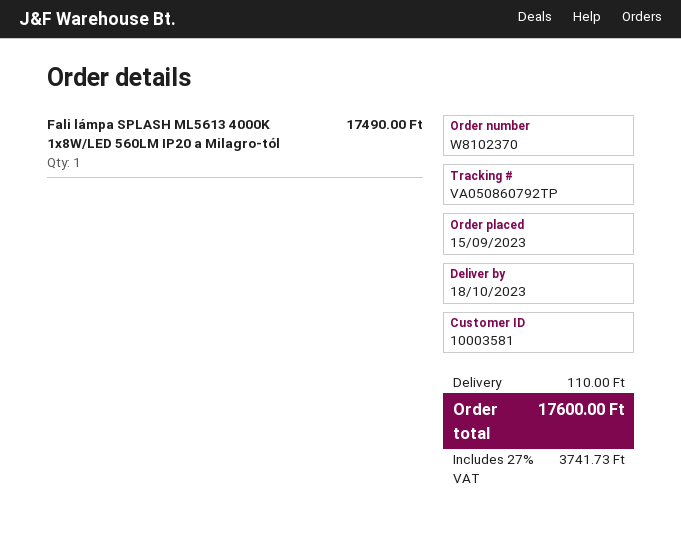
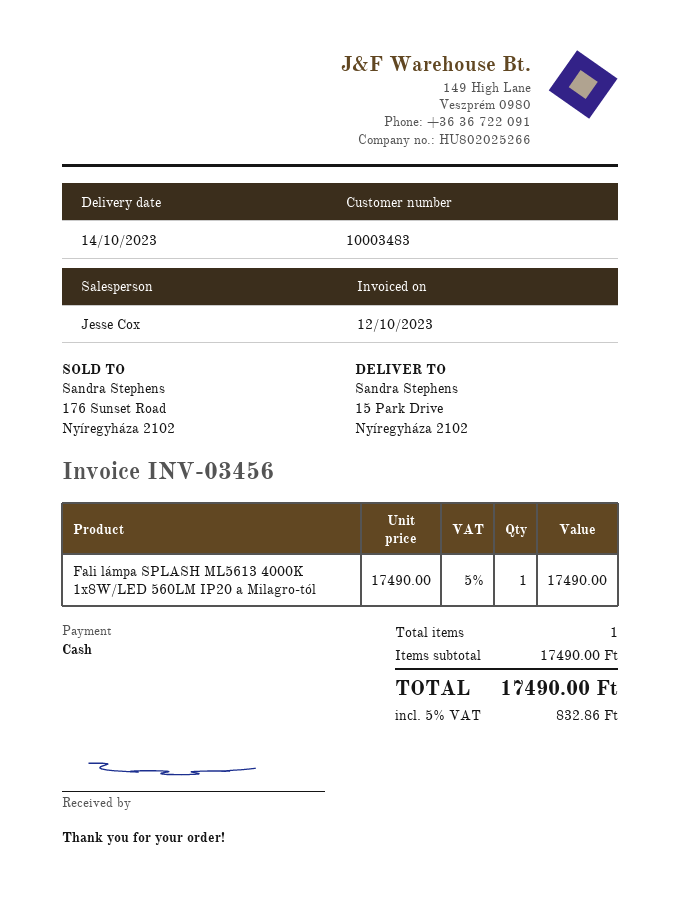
delivery date: 2023-10-18 -> 2023-10-14
customer number: 10003581 -> 10003483
shipping: 110.00 -> none
tax: 27% = 3741.73 -> 5% = 832.86
total: 17600.00 -> 17490.00

